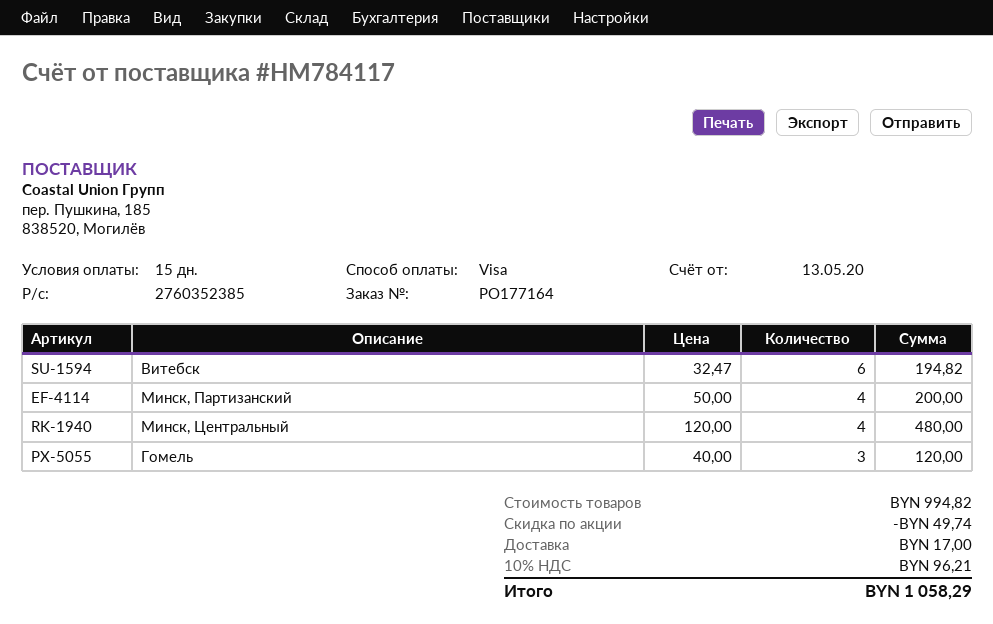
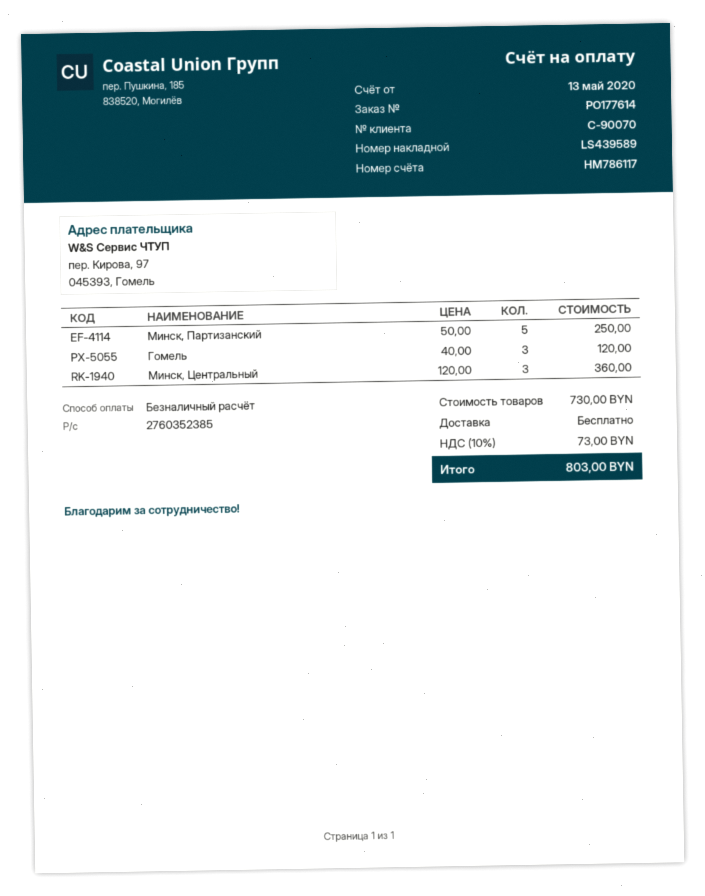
order number: PO177164 -> PO177614
invoice number: HM784117 -> HM786117
payment method: Visa -> bank transfer
Витебск: 6 x 32.47 = 194.82 -> none
Минск, Партизанский: 4 x 50.00 = 200.00 -> 5 x 50.00 = 250.00
Минск, Центральный: 4 x 120.00 = 480.00 -> 3 x 120.00 = 360.00
subtotal: 994.82 -> 730.00
discount: 49.74 -> none
shipping: 17.00 -> 0.00
tax: 10% = 96.21 -> 10% = 73.00
total: 1058.29 -> 803.00

